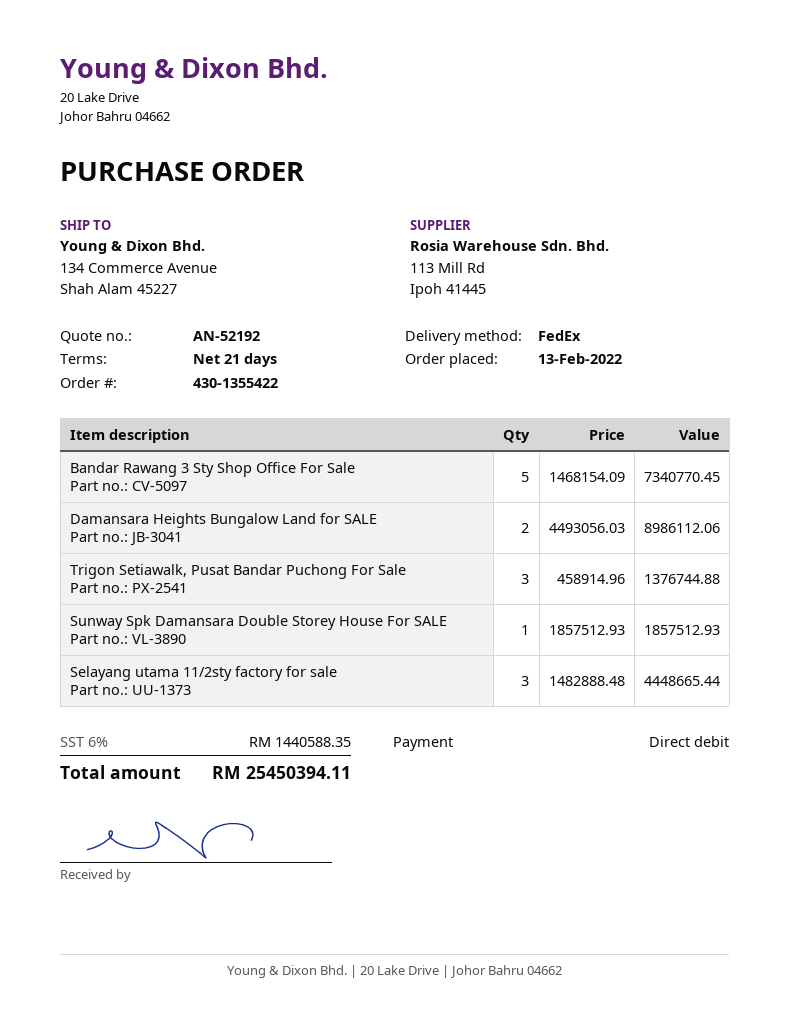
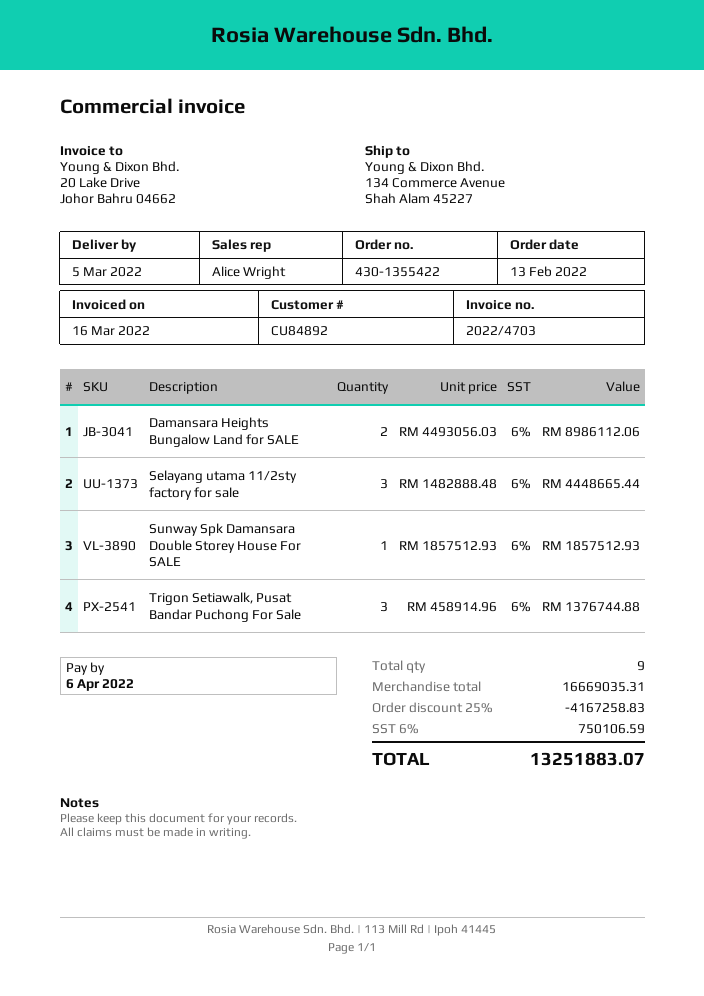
Bandar Rawang 3 Sty Shop Office For Sale: 5 x 1468154.09 = 7340770.45 -> none
discount: none -> 25% = 4167258.83
tax: 6% = 1440588.35 -> 6% = 750106.59
total: 25450394.11 -> 13251883.07

